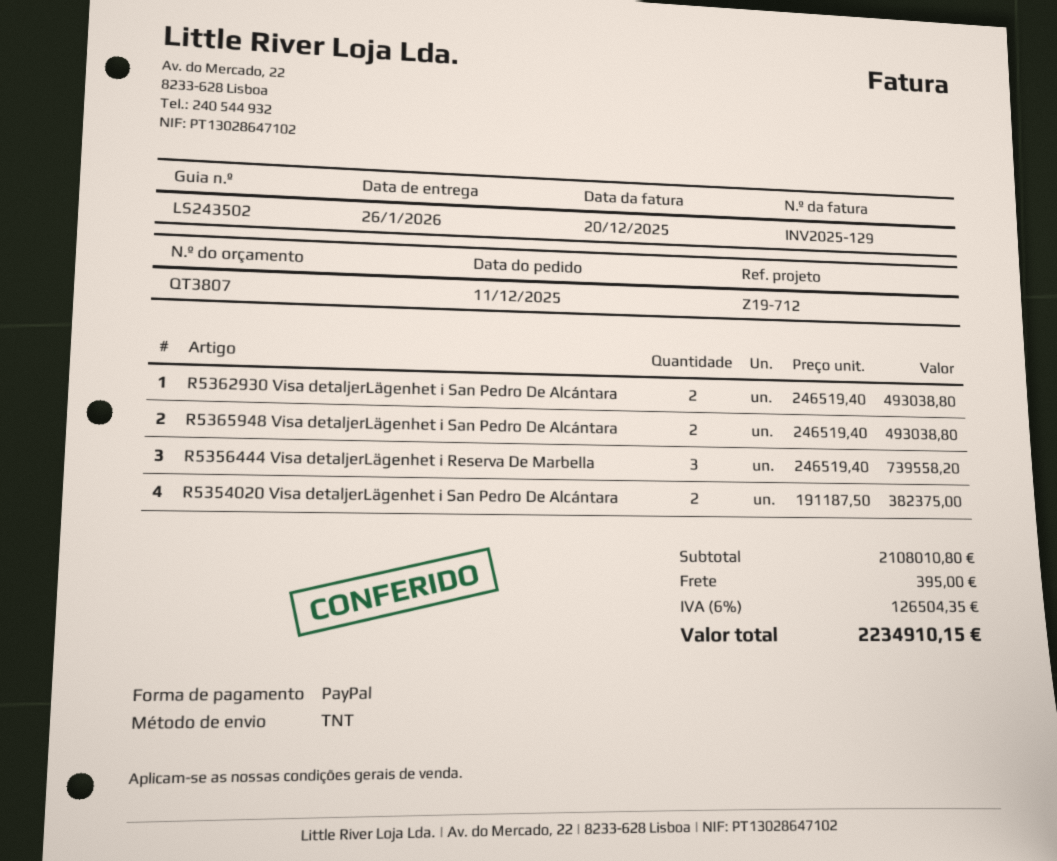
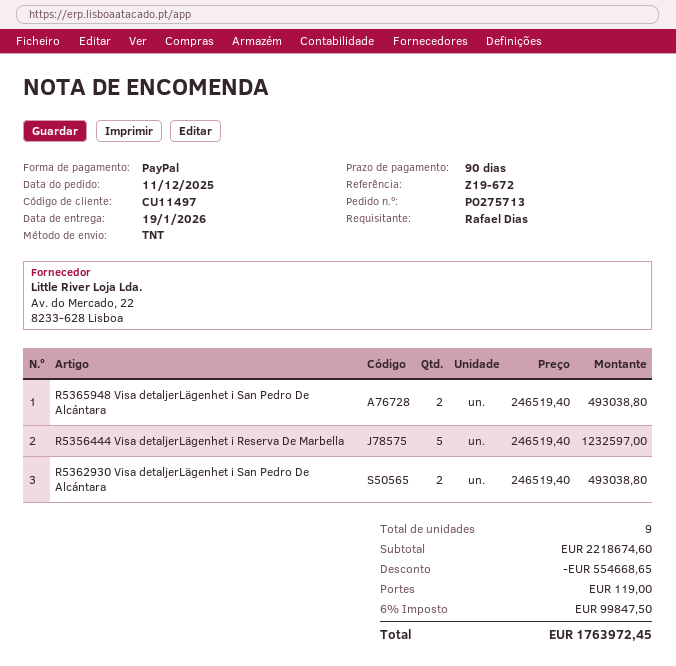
delivery date: 2026-01-26 -> 2026-01-19
reference: Z19-712 -> Z19-672
R5356444 Visa detaljerLägenhet i Reserva De Marbella: 3 x 246519.40 = 739558.20 -> 5 x 246519.40 = 1232597.00
R5354020 Visa detaljerLägenhet i San Pedro De Alcántara: 2 x 191187.50 = 382375.00 -> none
subtotal: 2108010.80 -> 2218674.60
discount: none -> 554668.65
shipping: 395.00 -> 119.00
tax: 6% = 126504.35 -> 6% = 99847.50
total: 2234910.15 -> 1763972.45

